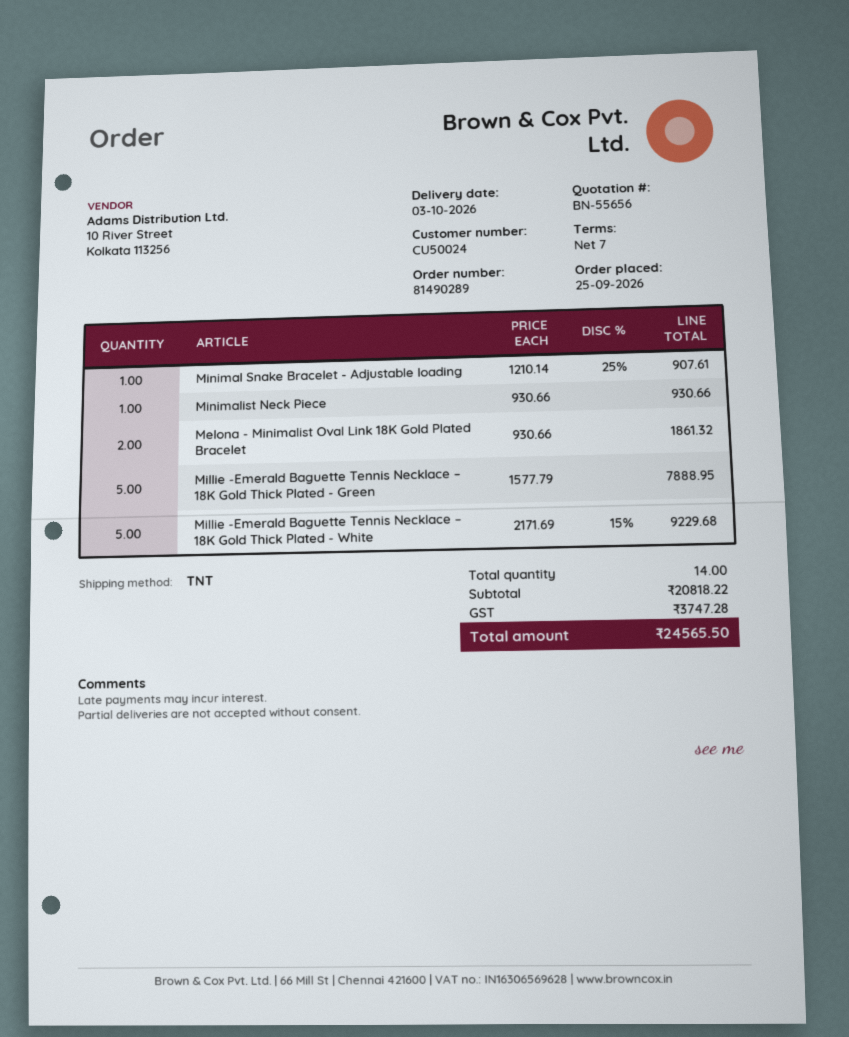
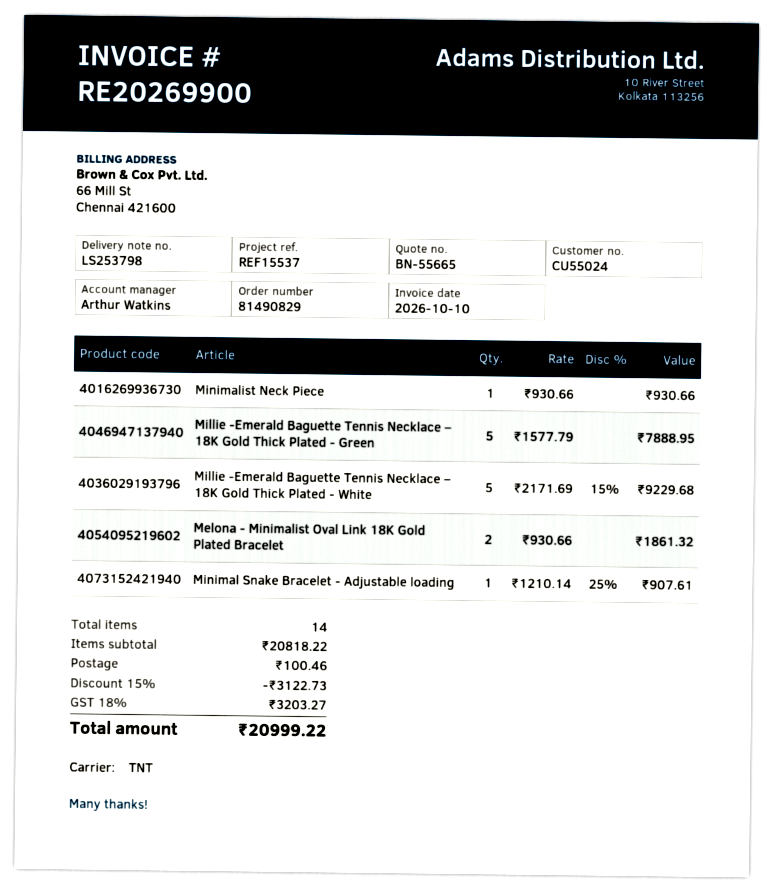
quote number: BN-55656 -> BN-55665
order number: 81490289 -> 81490829
customer number: CU50024 -> CU55024
discount: none -> 15% = 3122.73
shipping: none -> 100.46
tax: 3747.28 -> 3203.27
total: 24565.50 -> 20999.22

